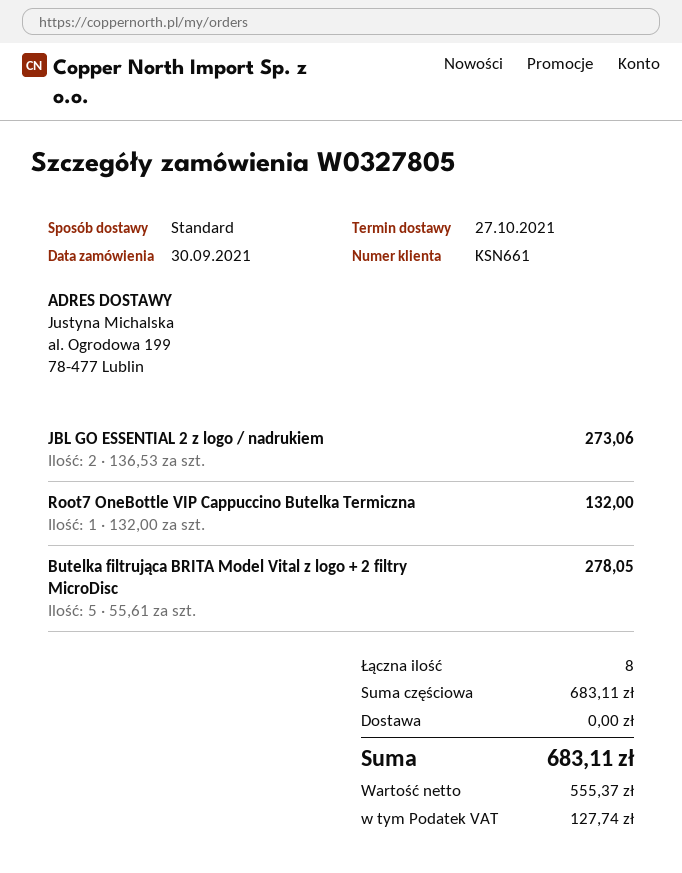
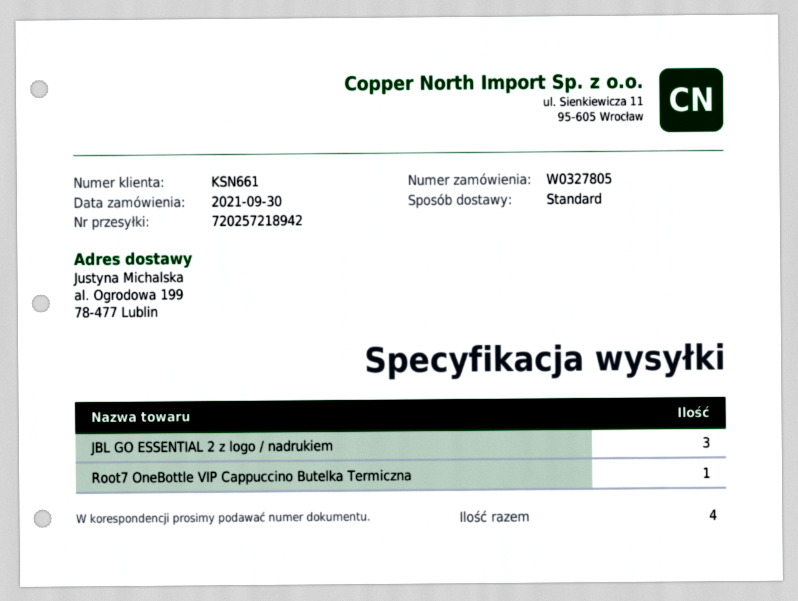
JBL GO ESSENTIAL 2 z logo / nadrukiem: 2 -> 3
Butelka filtrująca BRITA Model Vital z logo + 2 filtry MicroDisc: 5 -> none
total quantity: 8 -> 4

